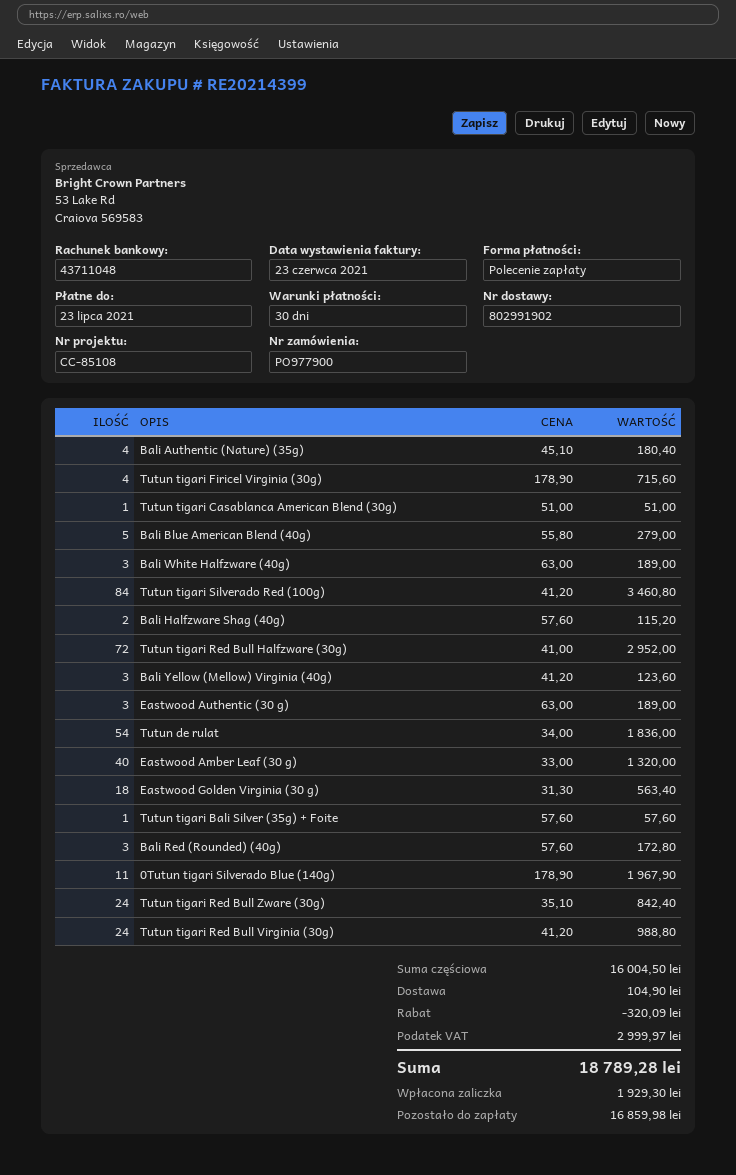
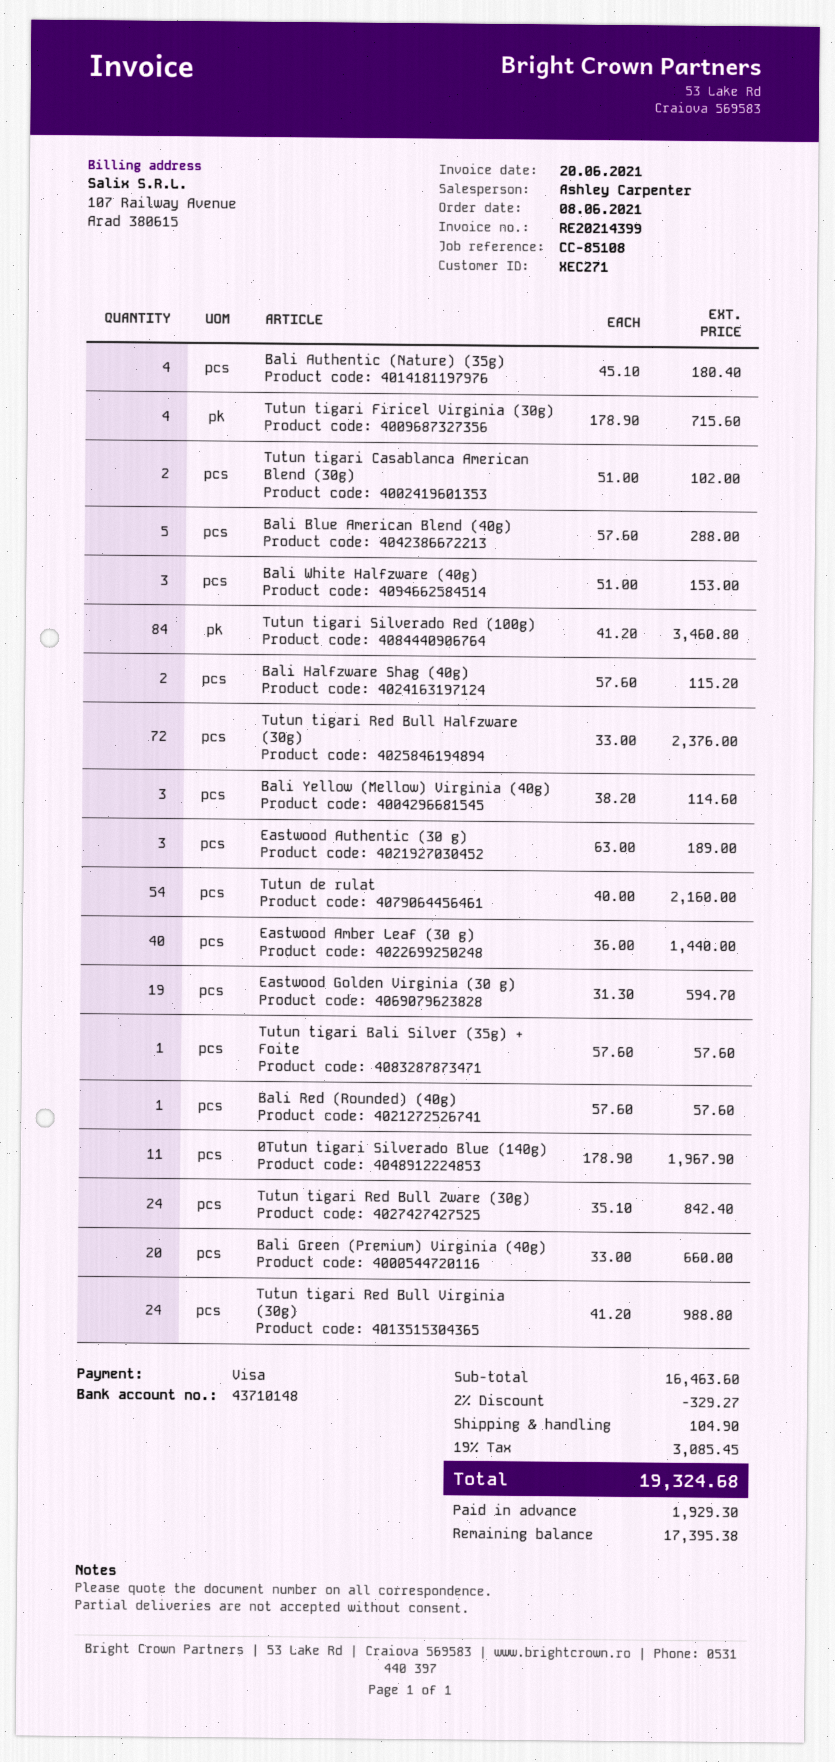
invoice date: 2021-06-23 -> 2021-06-20
payment method: direct debit -> Visa
bank account: 43711048 -> 43710148
Tutun tigari Casablanca American Blend (30g): 1 x 51.00 = 51.00 -> 2 x 51.00 = 102.00
Bali Blue American Blend (40g): 5 x 55.80 = 279.00 -> 5 x 57.60 = 288.00
Bali White Halfzware (40g): 3 x 63.00 = 189.00 -> 3 x 51.00 = 153.00
Tutun tigari Red Bull Halfzware (30g): 72 x 41.00 = 2952.00 -> 72 x 33.00 = 2376.00
Bali Yellow (Mellow) Virginia (40g): 3 x 41.20 = 123.60 -> 3 x 38.20 = 114.60
Tutun de rulat: 54 x 34.00 = 1836.00 -> 54 x 40.00 = 2160.00
Eastwood Amber Leaf (30 g): 40 x 33.00 = 1320.00 -> 40 x 36.00 = 1440.00
Eastwood Golden Virginia (30 g): 18 x 31.30 = 563.40 -> 19 x 31.30 = 594.70
Bali Red (Rounded) (40g): 3 x 57.60 = 172.80 -> 1 x 57.60 = 57.60
Bali Green (Premium) Virginia (40g): none -> 20 x 33.00 = 660.00
subtotal: 16004.50 -> 16463.60
discount: 320.09 -> 329.27
tax: 2999.97 -> 3085.45
total: 18789.28 -> 19324.68
balance: 16859.98 -> 17395.38

